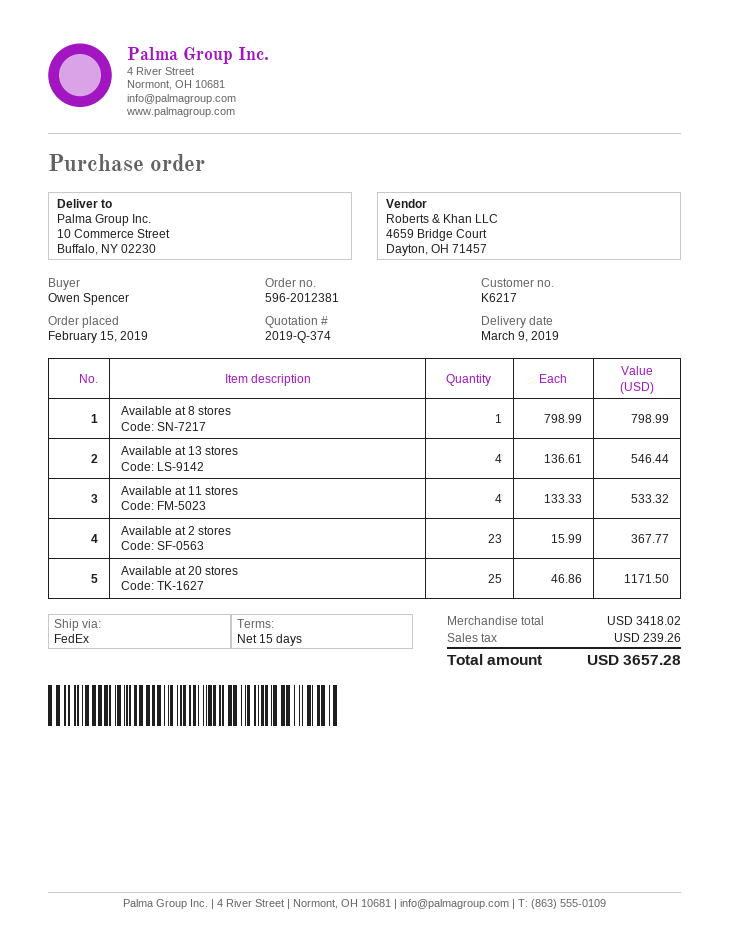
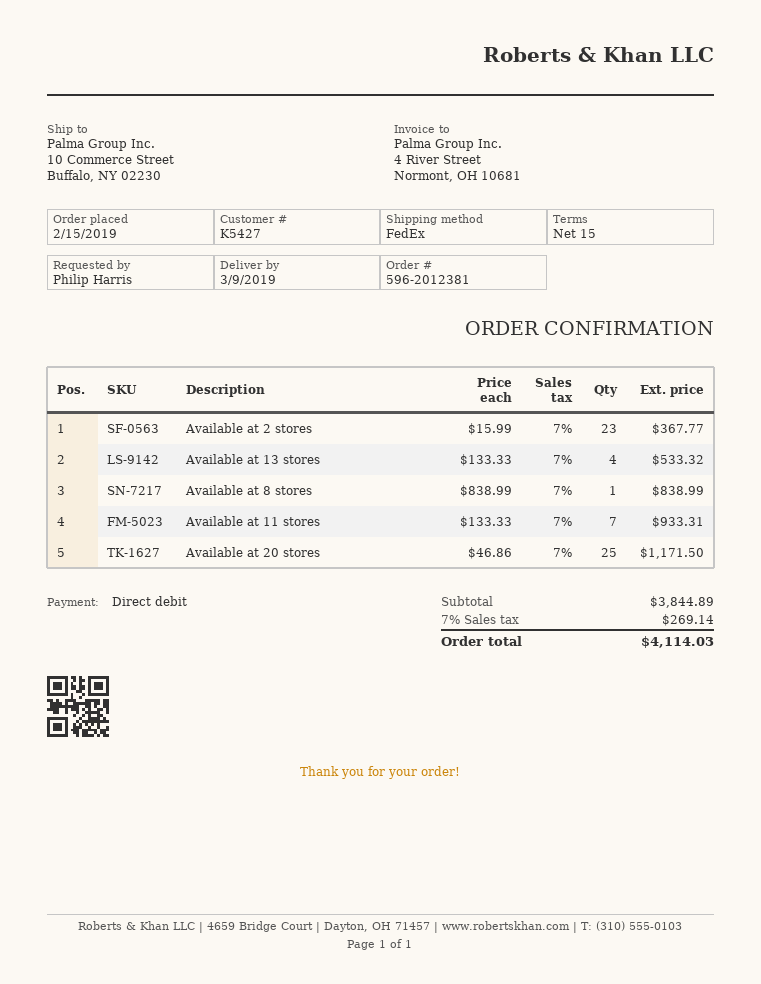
customer number: K6217 -> K5427
ordered by: Owen Spencer -> Philip Harris
Available at 8 stores: 1 x 798.99 = 798.99 -> 1 x 838.99 = 838.99
Available at 13 stores: 4 x 136.61 = 546.44 -> 4 x 133.33 = 533.32
Available at 11 stores: 4 x 133.33 = 533.32 -> 7 x 133.33 = 933.31
subtotal: 3418.02 -> 3844.89
tax: 239.26 -> 269.14
total: 3657.28 -> 4114.03

